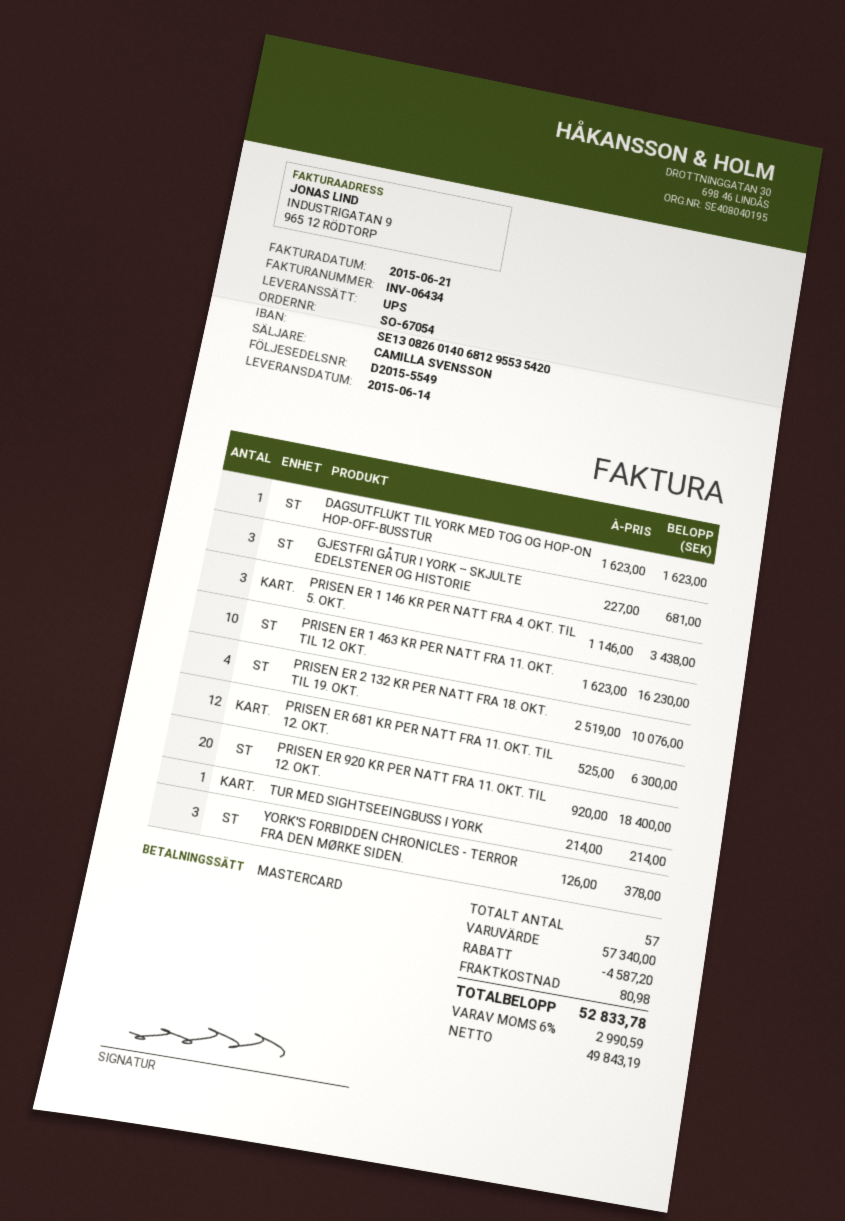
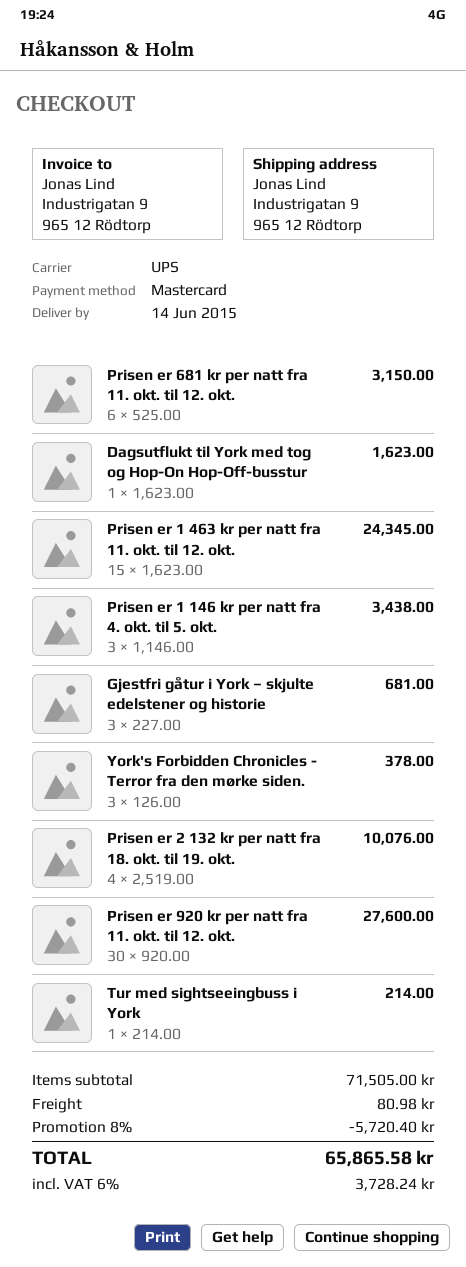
PRISEN ER 1 463 KR PER NATT FRA 11. OKT. TIL 12. OKT.: 10 x 1623.00 = 16230.00 -> 15 x 1623.00 = 24345.00
PRISEN ER 681 KR PER NATT FRA 11. OKT. TIL 12. OKT.: 12 x 525.00 = 6300.00 -> 6 x 525.00 = 3150.00
PRISEN ER 920 KR PER NATT FRA 11. OKT. TIL 12. OKT.: 20 x 920.00 = 18400.00 -> 30 x 920.00 = 27600.00
subtotal: 57340.00 -> 71505.00
discount: 4587.20 -> 5720.40
tax: 6% = 2990.59 -> 6% = 3728.24
total: 52833.78 -> 65865.58

